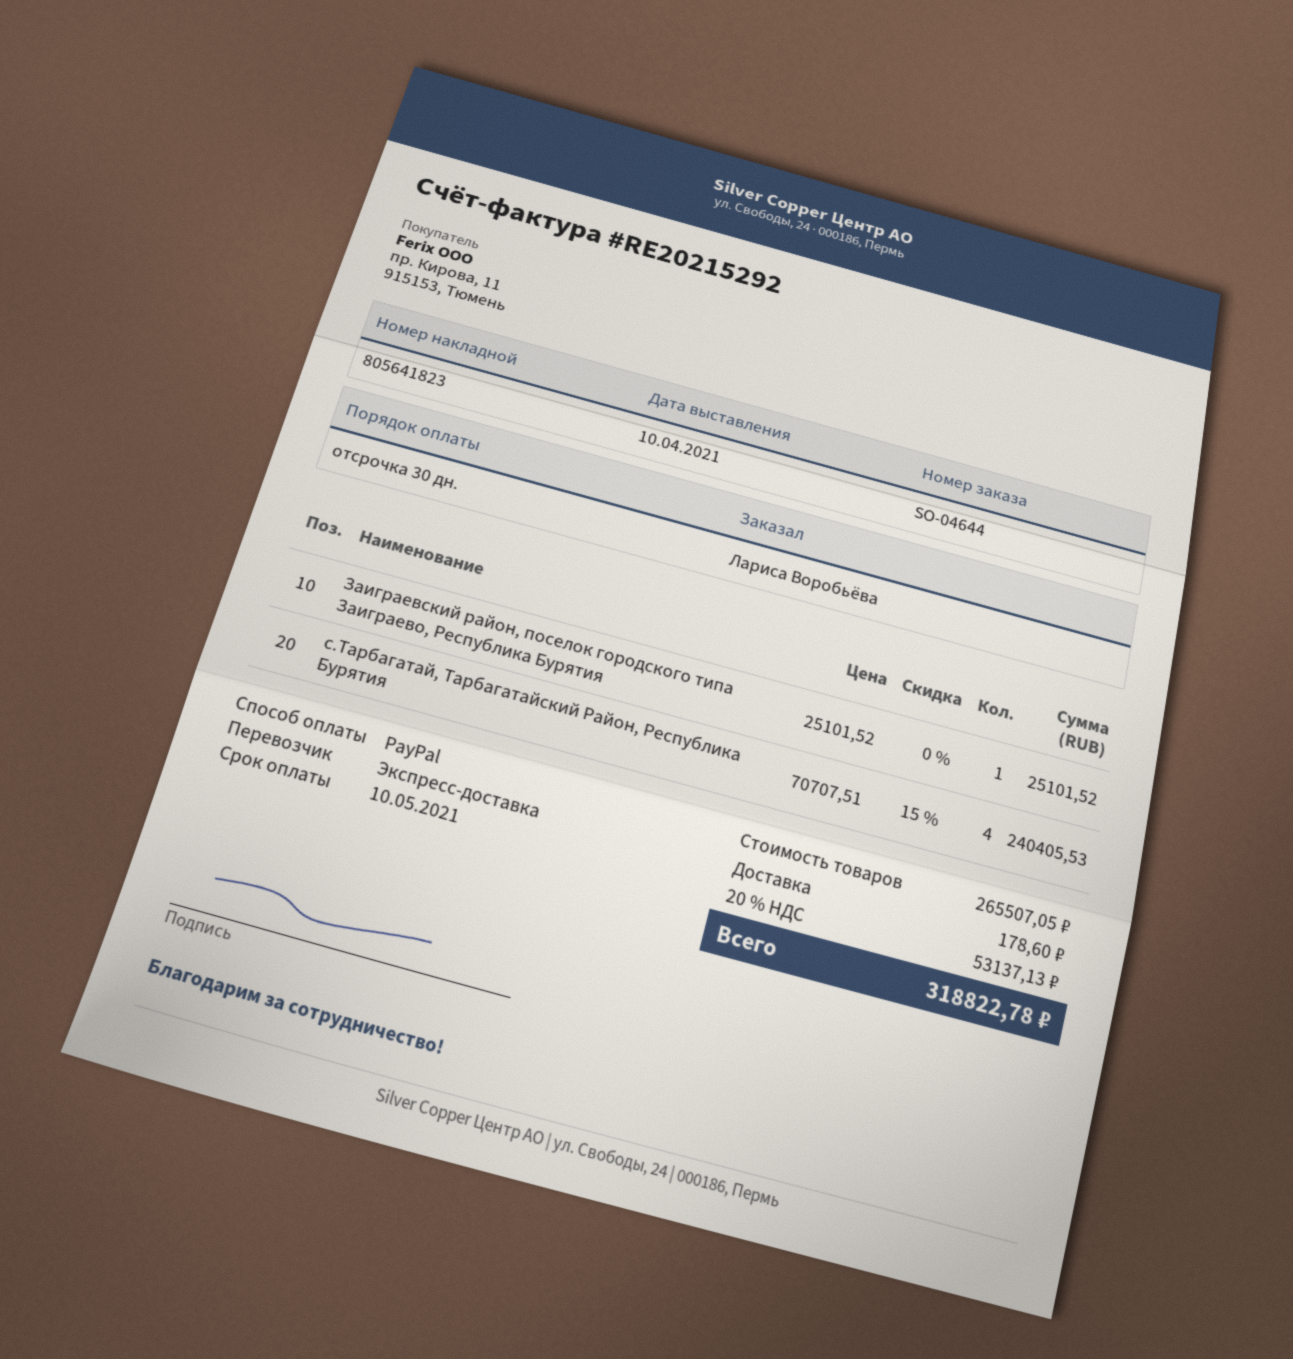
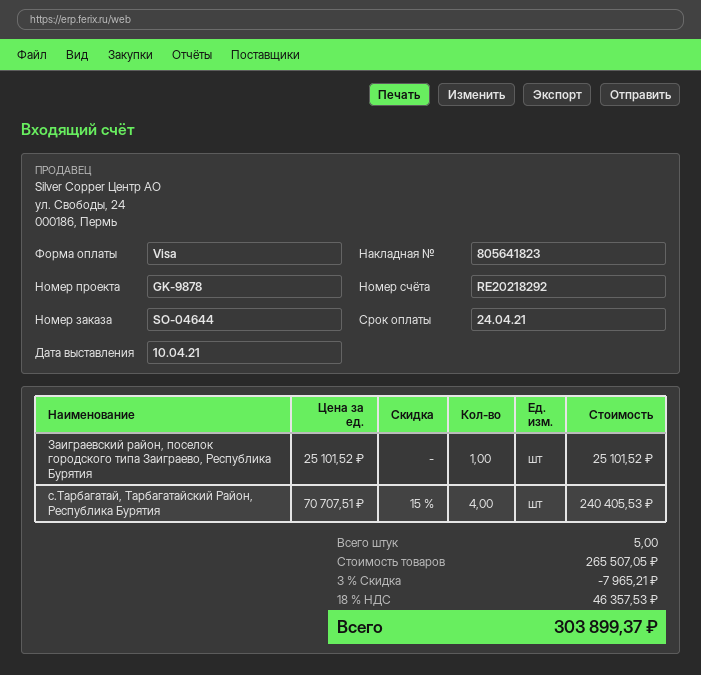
invoice number: RE20215292 -> RE20218292
due date: 2021-05-10 -> 2021-04-24
payment method: PayPal -> Visa
discount: none -> 3% = 7965.21
shipping: 178.60 -> none
tax: 20% = 53137.13 -> 18% = 46357.53
total: 318822.78 -> 303899.37

